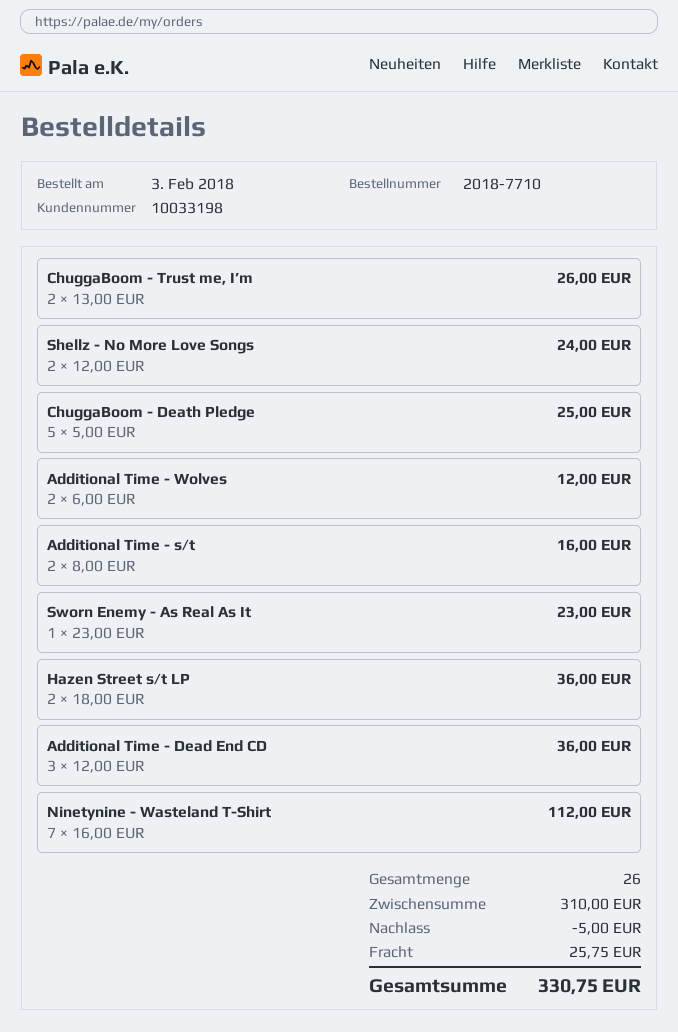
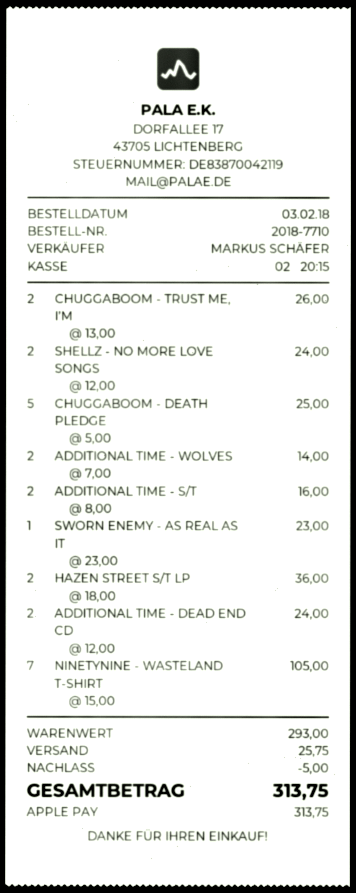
Additional Time - Wolves: 2 x 6.00 = 12.00 -> 2 x 7.00 = 14.00
Additional Time - Dead End CD: 3 x 12.00 = 36.00 -> 2 x 12.00 = 24.00
Ninetynine - Wasteland T-Shirt: 7 x 16.00 = 112.00 -> 7 x 15.00 = 105.00
subtotal: 310.00 -> 293.00
total: 330.75 -> 313.75

